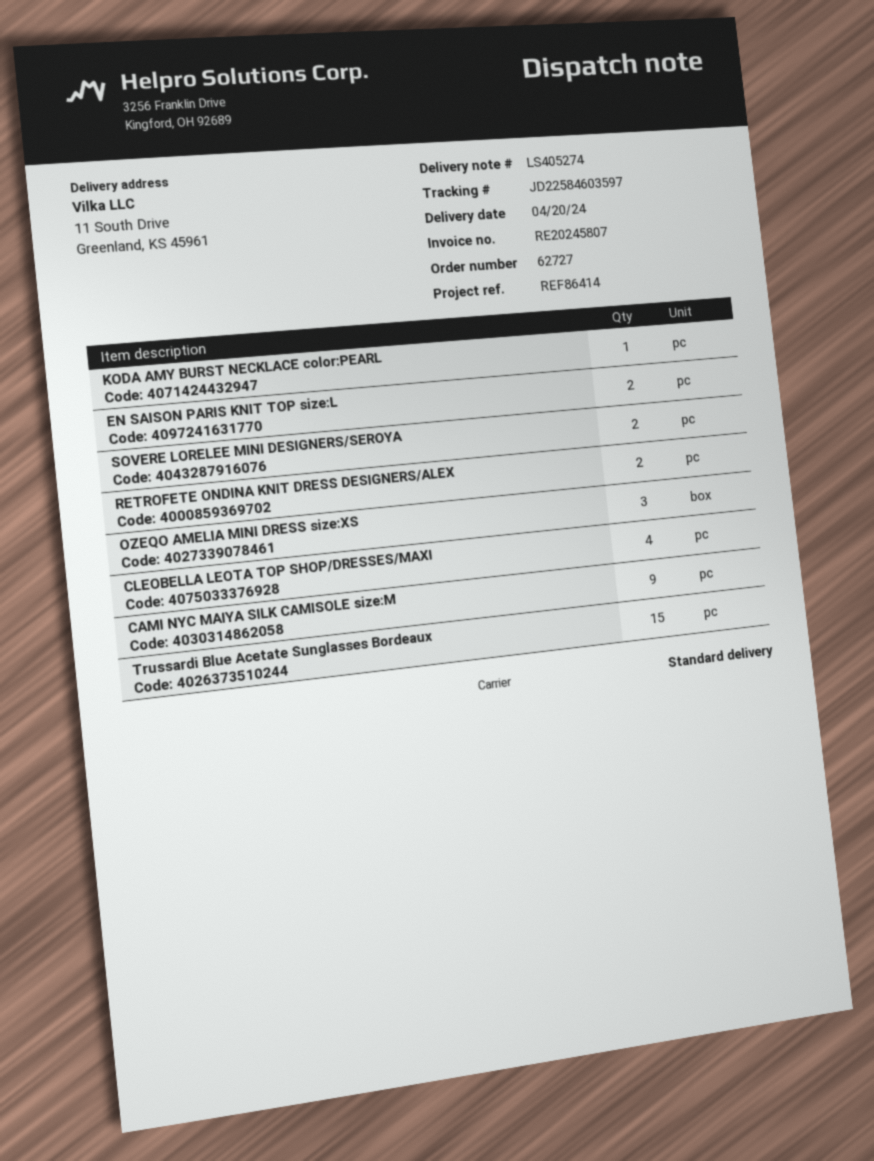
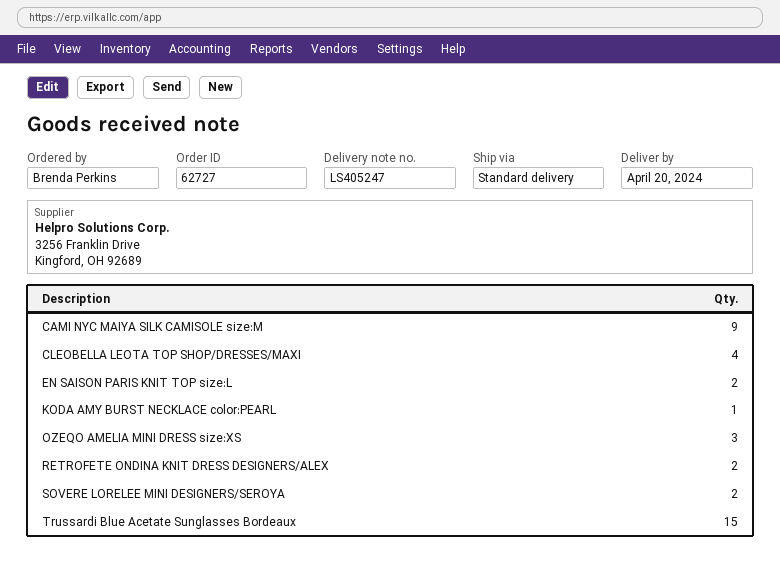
delivery note number: LS405274 -> LS405247

